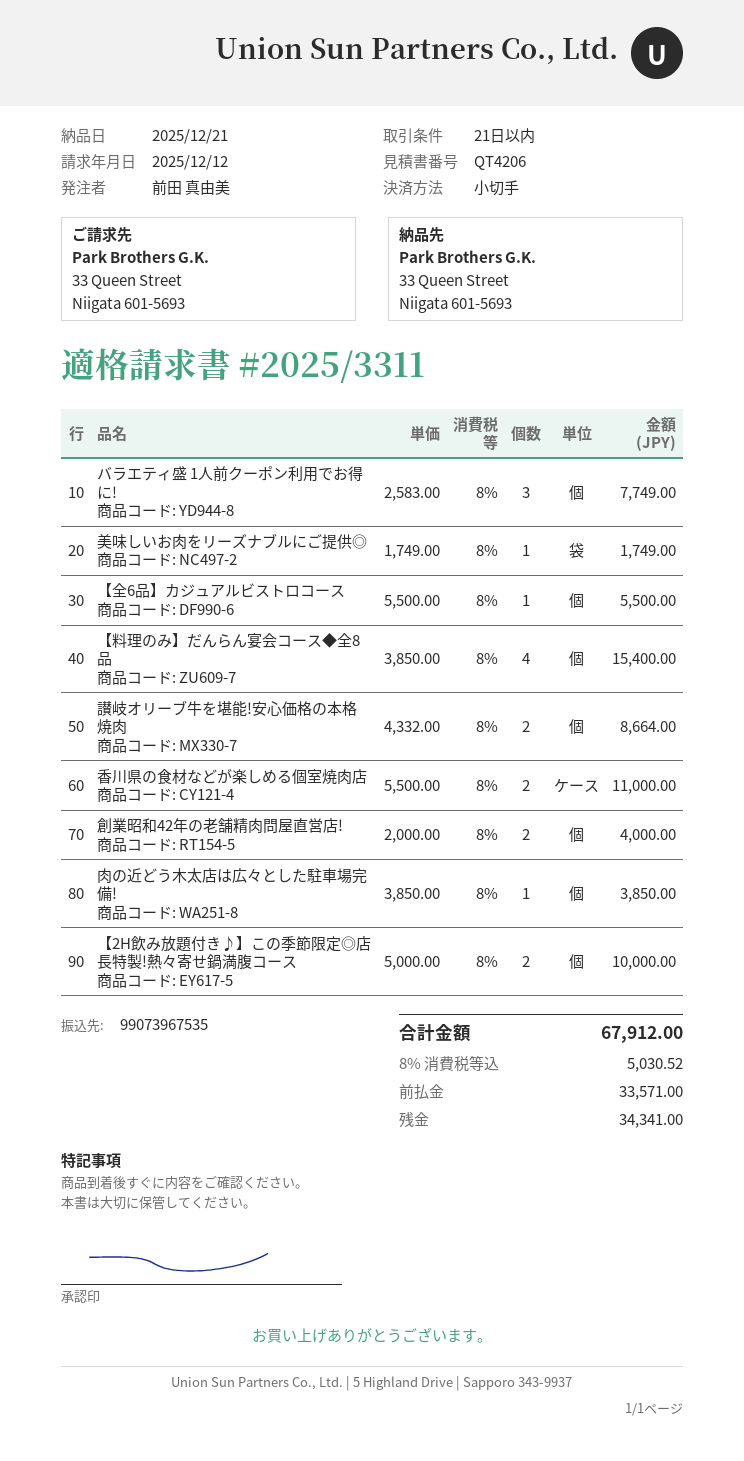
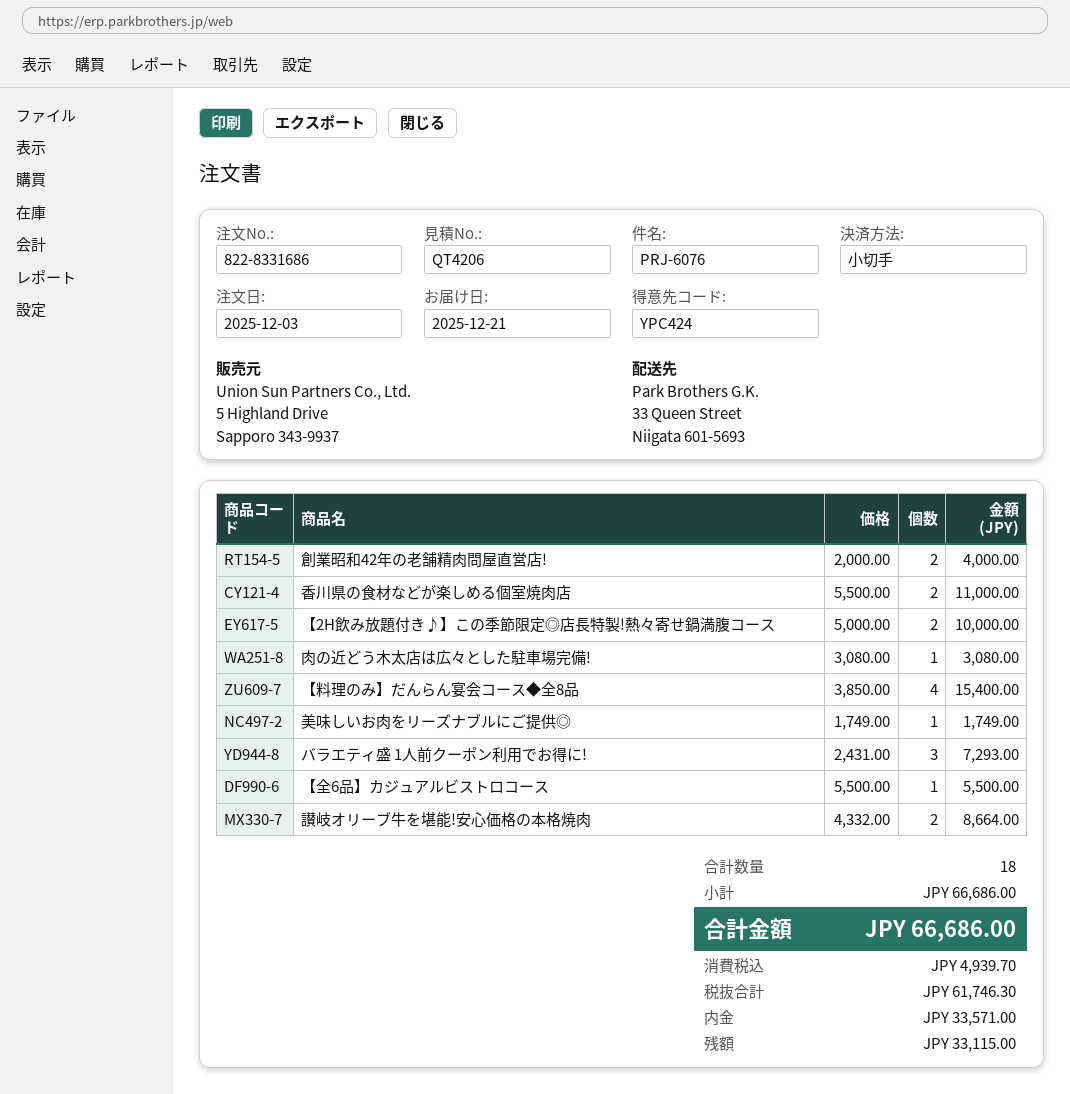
バラエティ盛 1人前クーポン利用でお得に!: 3 x 2583.00 = 7749.00 -> 3 x 2431.00 = 7293.00
肉の近どう木太店は広々とした駐車場完備!: 1 x 3850.00 = 3850.00 -> 1 x 3080.00 = 3080.00
tax: 5030.52 -> 4939.70
total: 67912.00 -> 66686.00
balance: 34341.00 -> 33115.00

